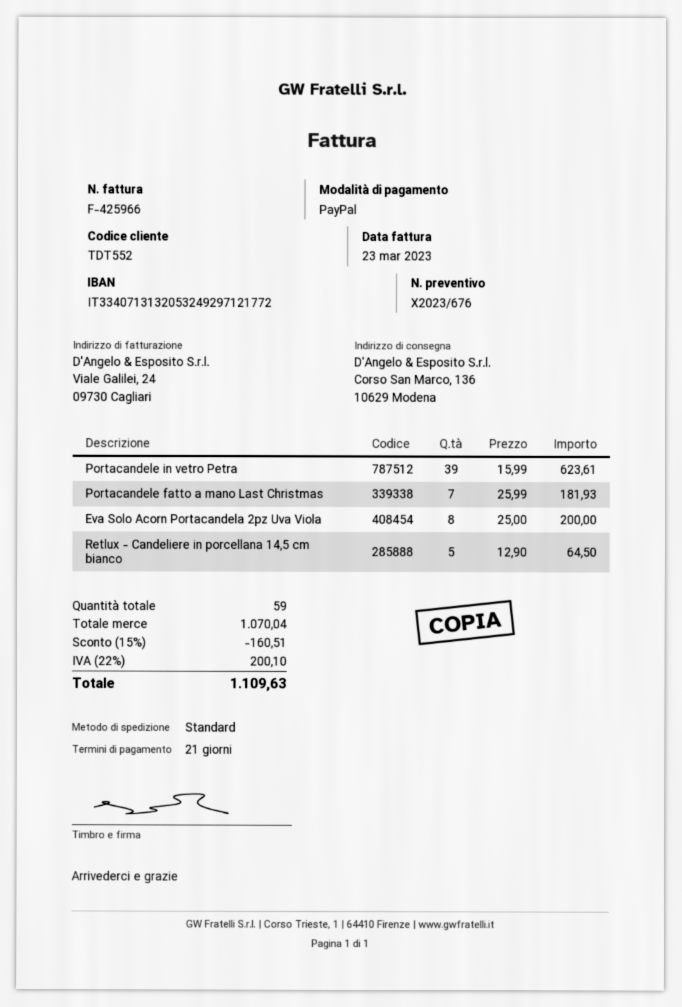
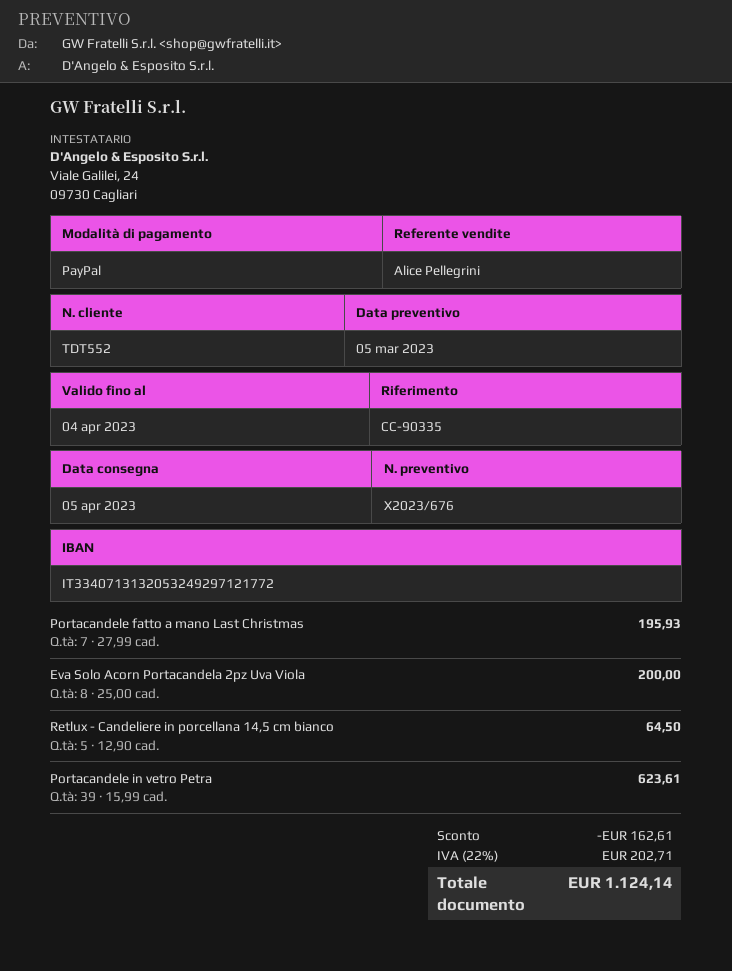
Portacandele fatto a mano Last Christmas: 7 x 25.99 = 181.93 -> 7 x 27.99 = 195.93
discount: 160.51 -> 162.61
tax: 22% = 200.10 -> 22% = 202.71
total: 1109.63 -> 1124.14

